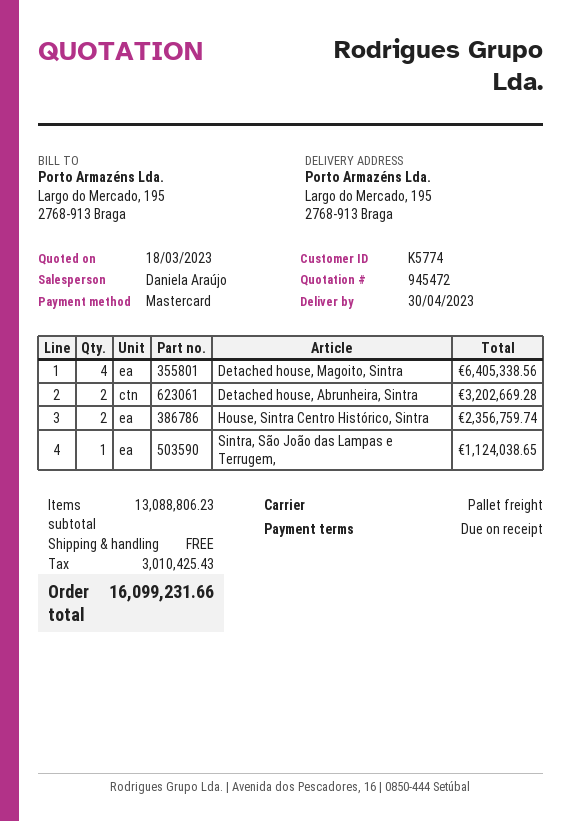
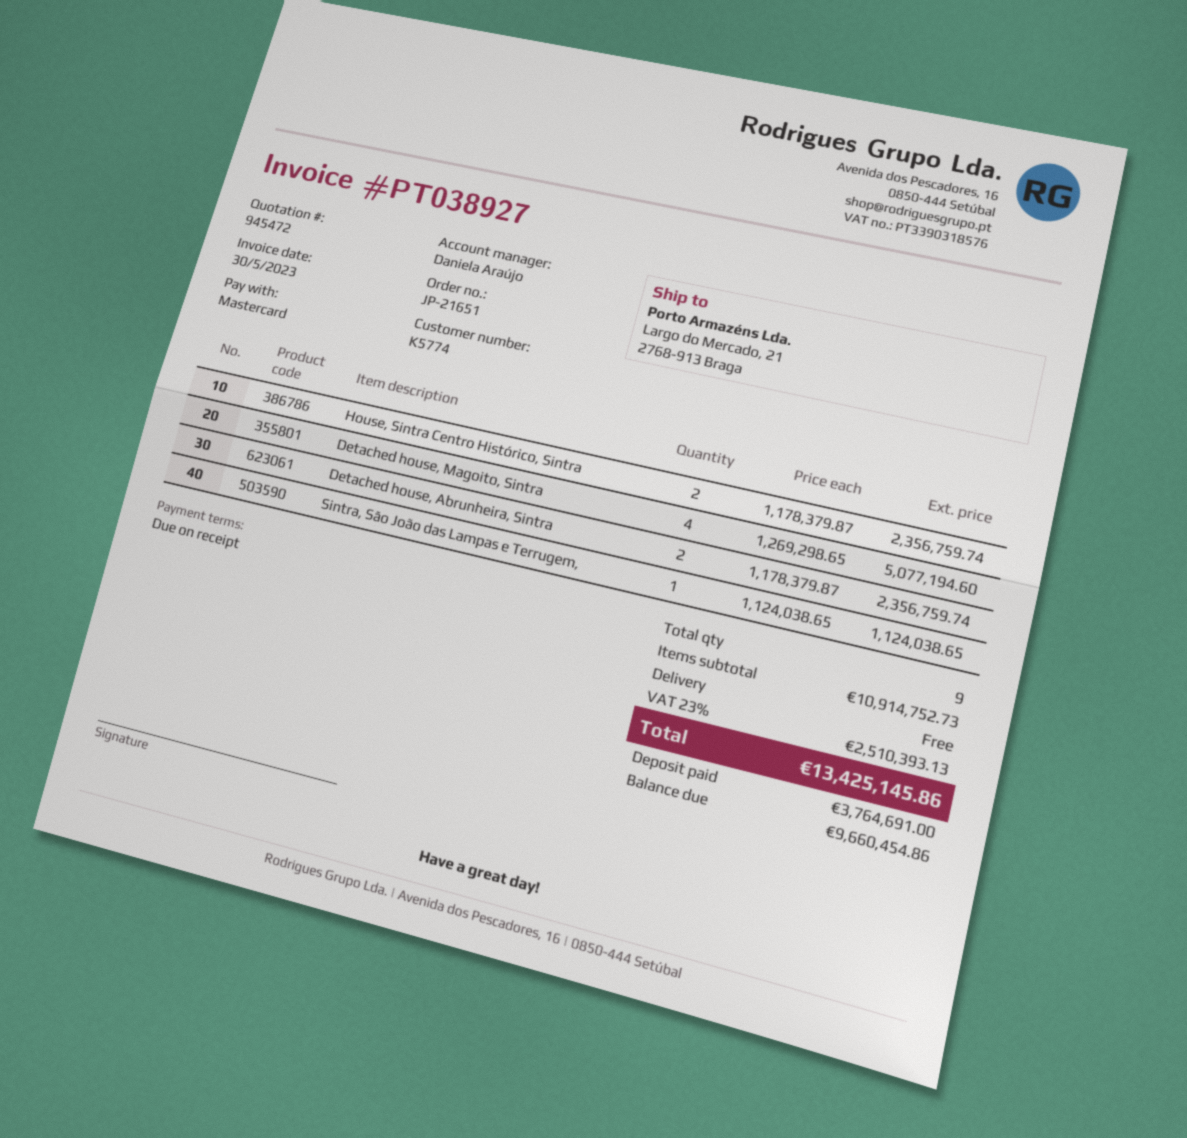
ship to: Largo do Mercado, 195, 2768-913 Braga -> Largo do Mercado, 21, 2768-913 Braga
Detached house, Magoito, Sintra: 4 for 6405338.56 -> 4 for 5077194.60
Detached house, Abrunheira, Sintra: 2 for 3202669.28 -> 2 for 2356759.74
subtotal: 13088806.23 -> 10914752.73
tax: 3010425.43 -> 2510393.13
total: 16099231.66 -> 13425145.86

